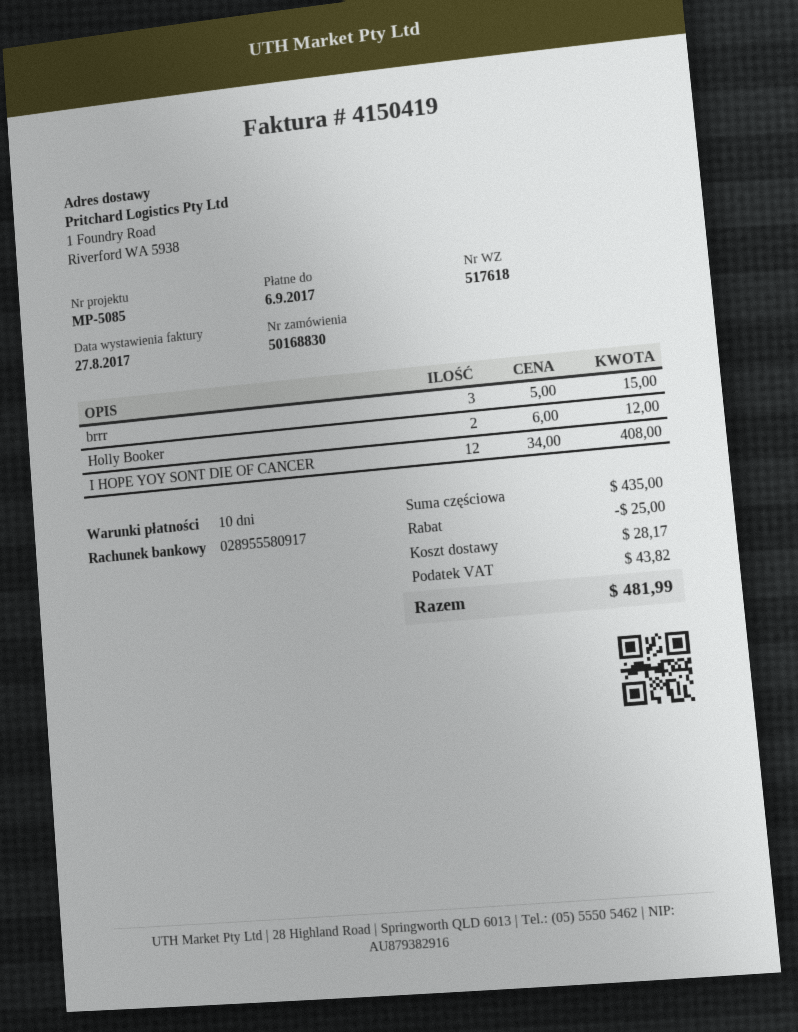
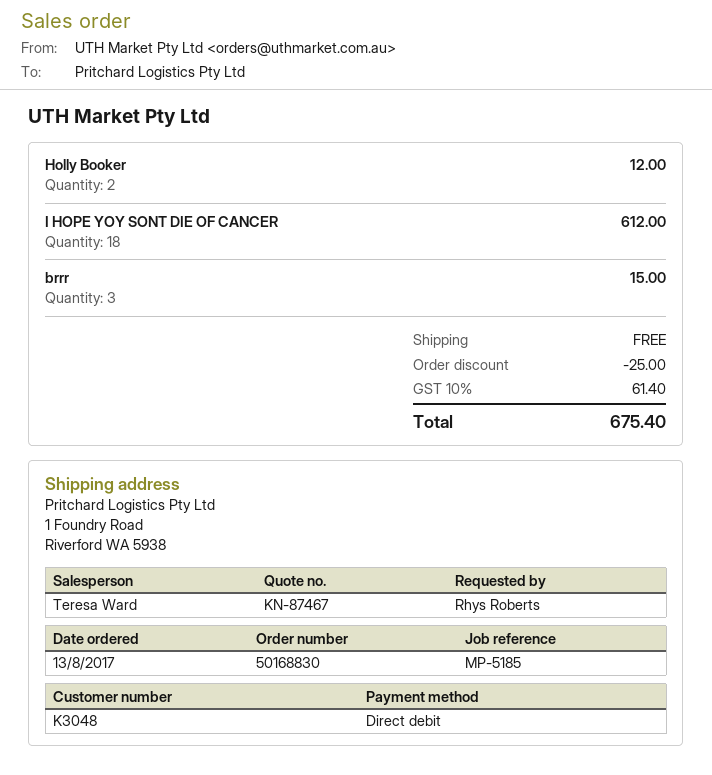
reference: MP-5085 -> MP-5185
I HOPE YOY SONT DIE OF CANCER: 12 for 408.00 -> 18 for 612.00
shipping: 28.17 -> 0.00
tax: 43.82 -> 61.40
total: 481.99 -> 675.40

